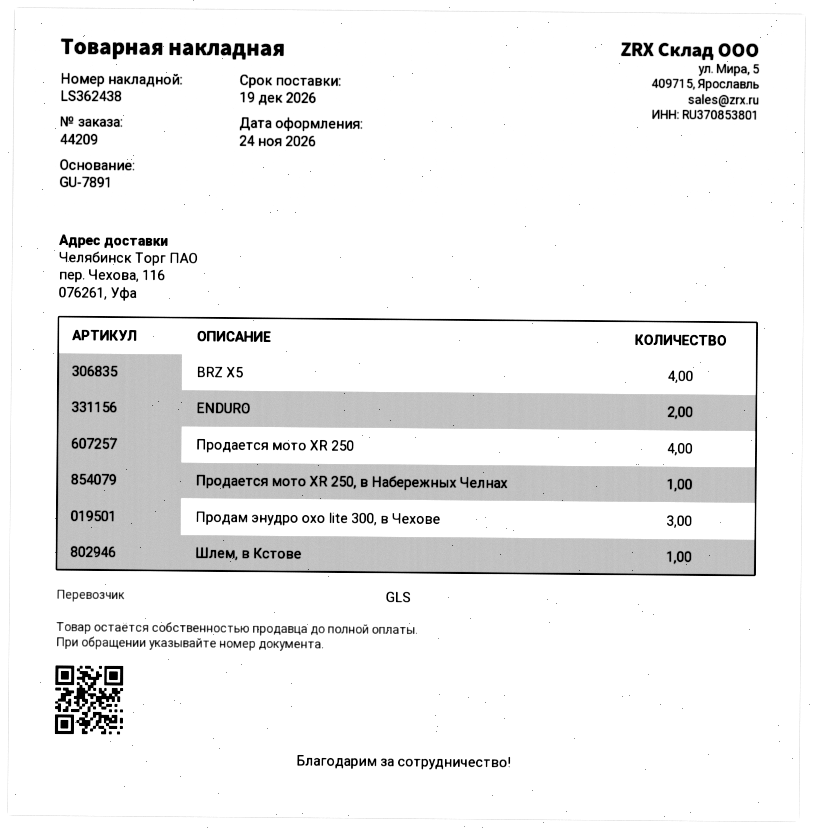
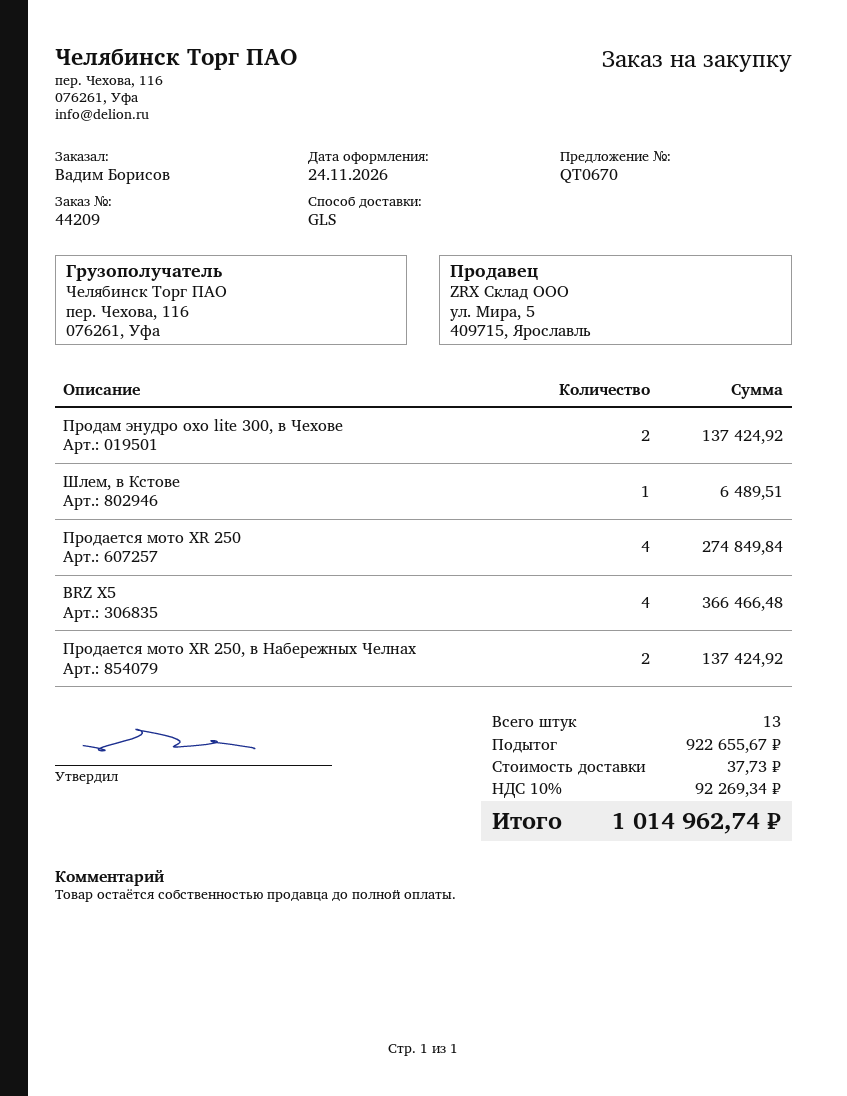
ENDURO: 2 -> none
Продается мото XR 250, в Набережных Челнах: 1 -> 2
Продам энудро oxo lite 300, в Чехове: 3 -> 2

